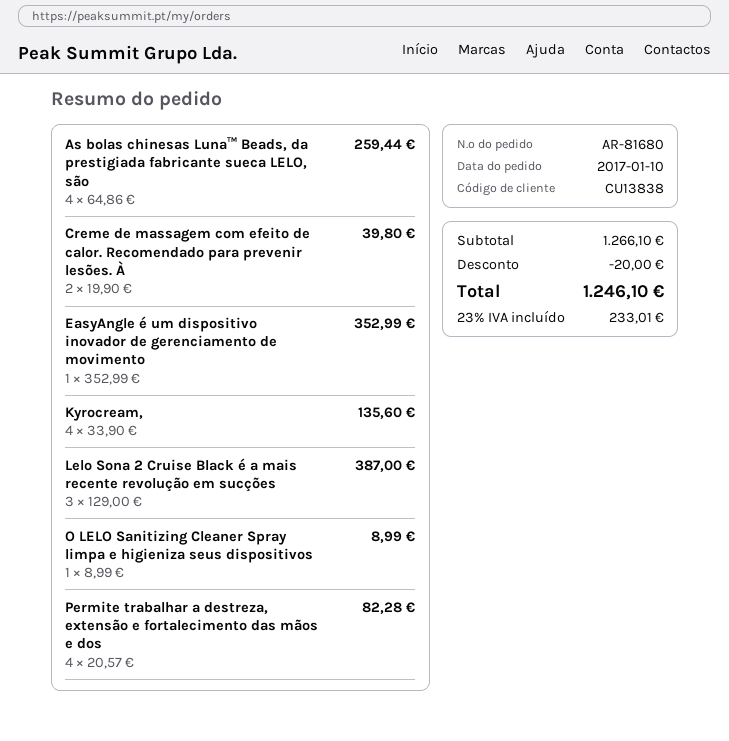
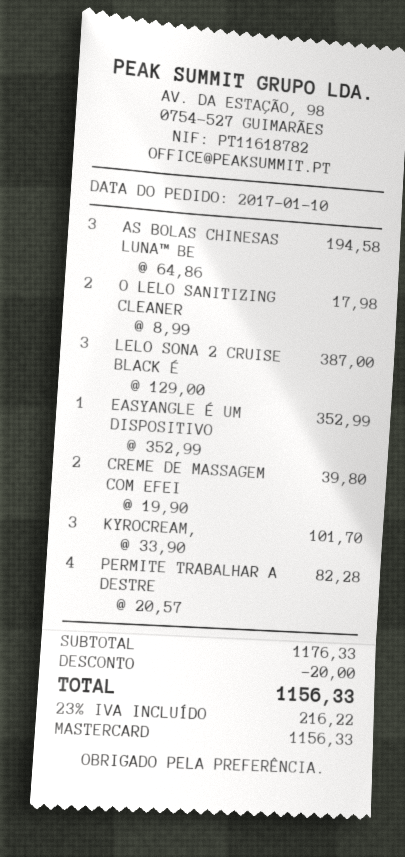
As bolas chinesas Luna™ Beads, da prestigiada fabricante sueca LELO, são: 4 x 64.86 = 259.44 -> 3 x 64.86 = 194.58
Kyrocream,: 4 x 33.90 = 135.60 -> 3 x 33.90 = 101.70
O LELO Sanitizing Cleaner Spray limpa e higieniza seus dispositivos: 1 x 8.99 = 8.99 -> 2 x 8.99 = 17.98
subtotal: 1266.10 -> 1176.33
tax: 23% = 233.01 -> 23% = 216.22
total: 1246.10 -> 1156.33

